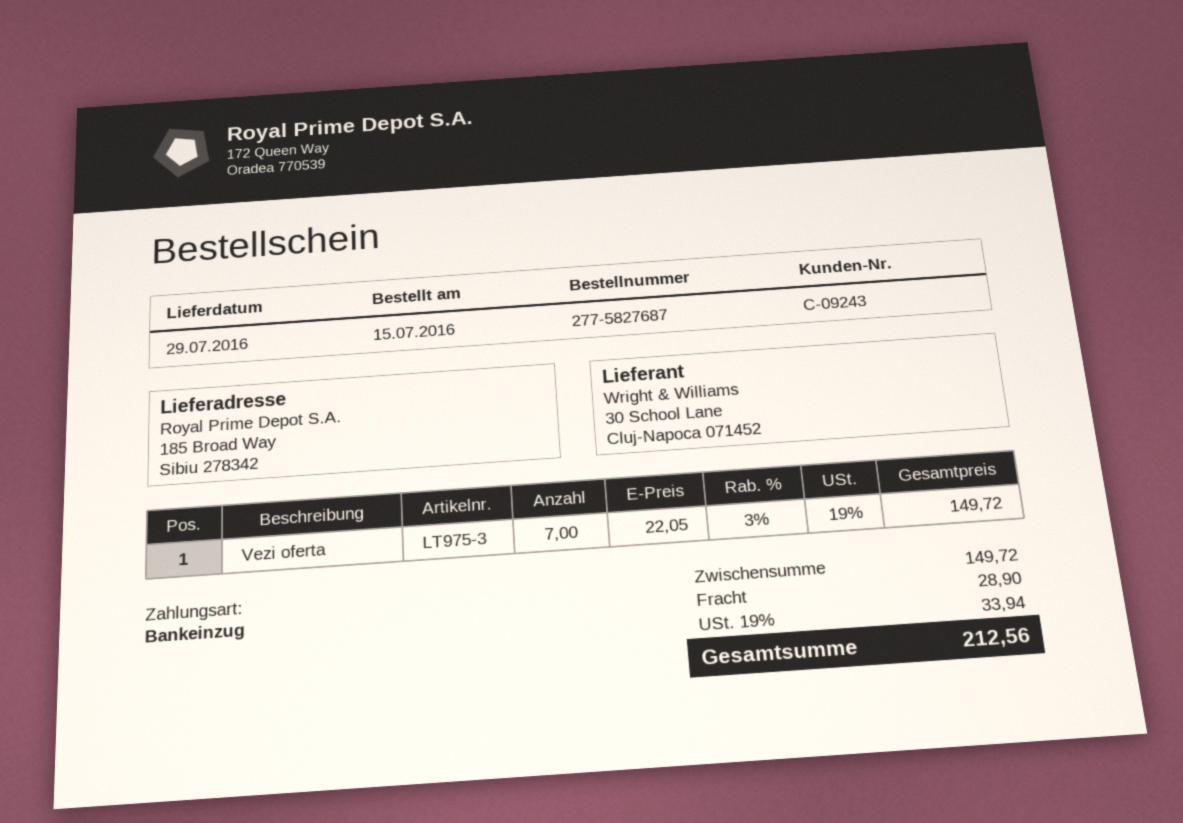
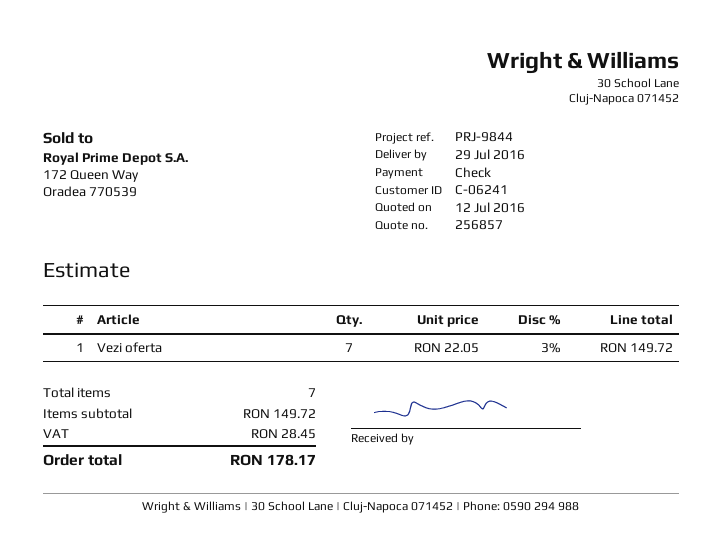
customer number: C-09243 -> C-06241
payment method: direct debit -> cheque
shipping: 28.90 -> none
tax: 33.94 -> 28.45
total: 212.56 -> 178.17

